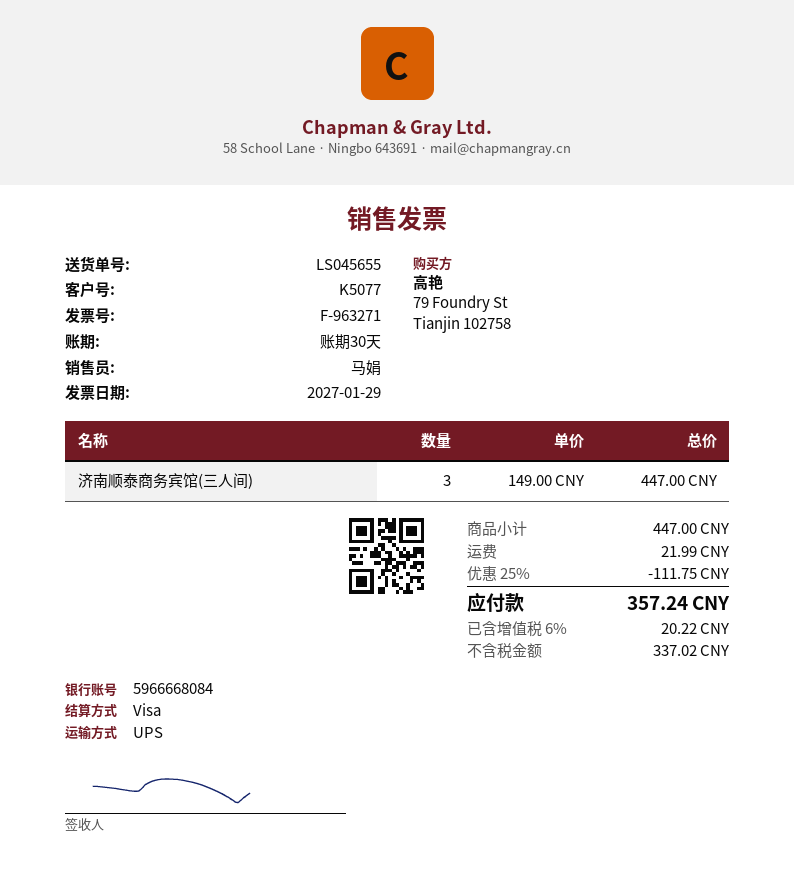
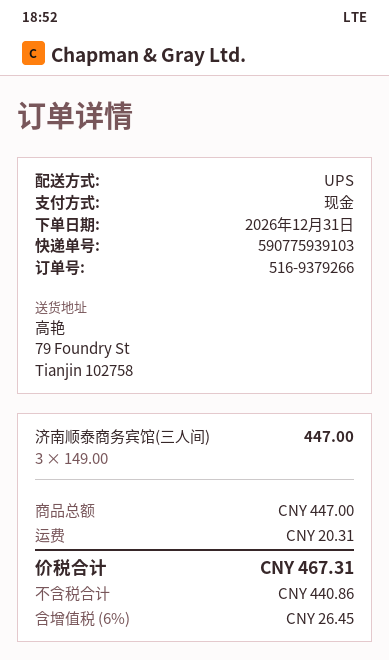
payment method: Visa -> cash
discount: 25% = 111.75 -> none
shipping: 21.99 -> 20.31
net: 337.02 -> 440.86
tax: 6% = 20.22 -> 6% = 26.45
total: 357.24 -> 467.31

